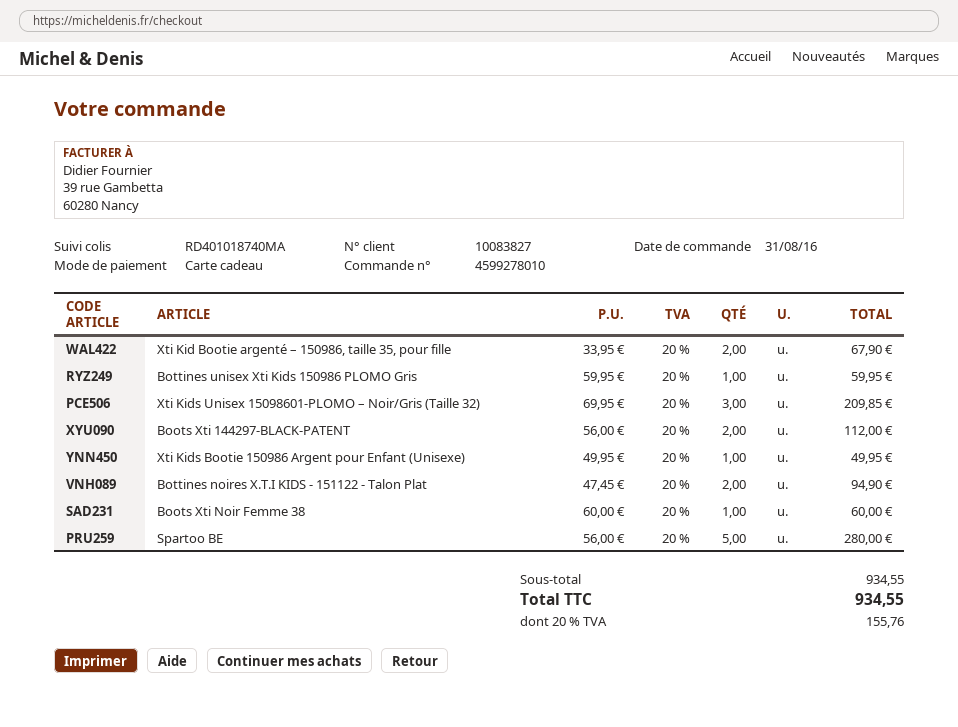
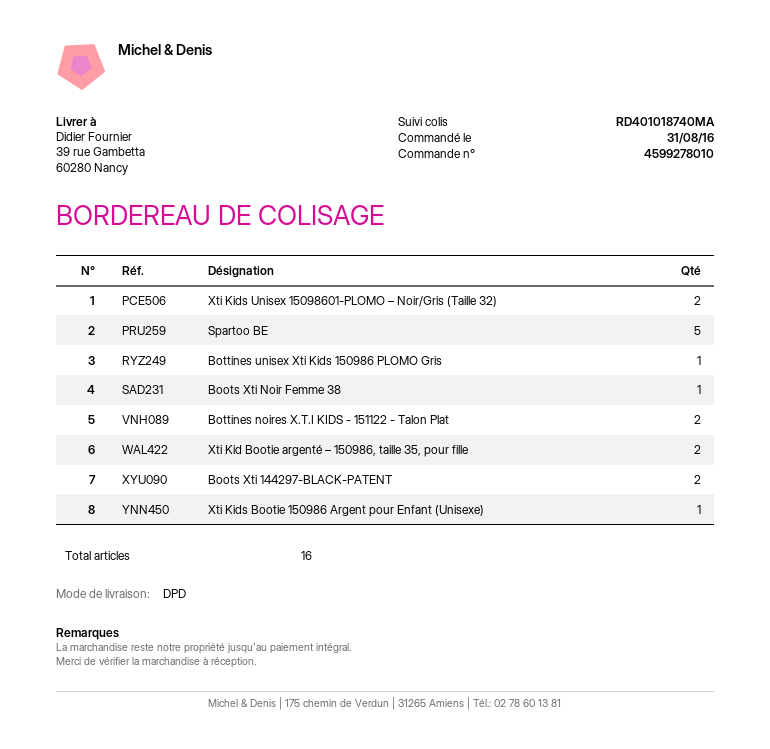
Xti Kids Unisex 15098601-PLOMO – Noir/Gris (Taille 32): 3 -> 2

